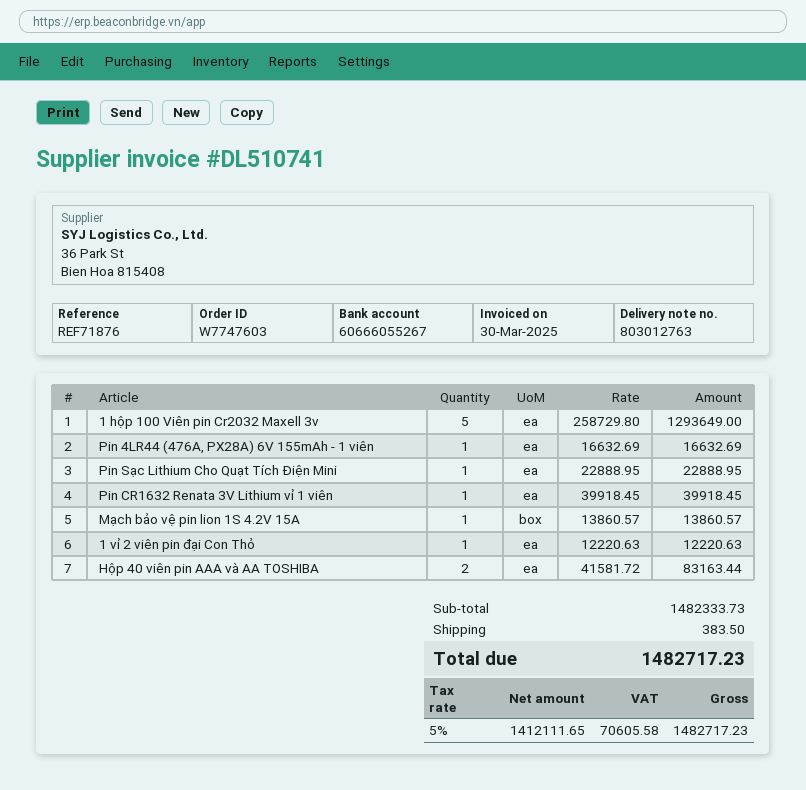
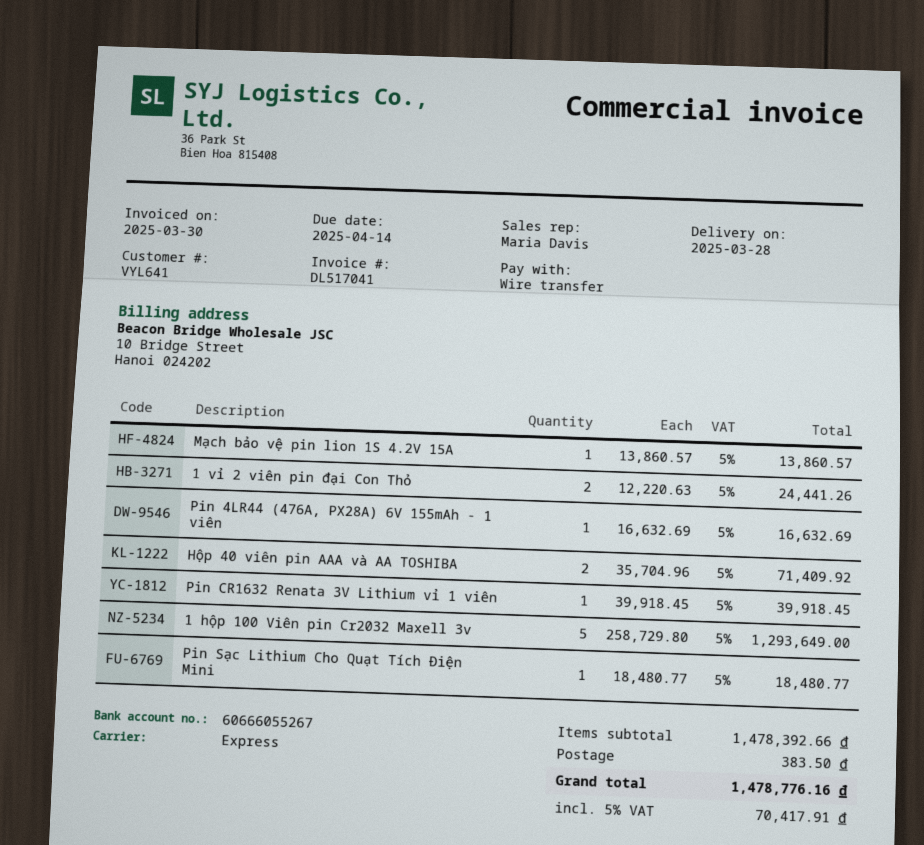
invoice number: DL510741 -> DL517041
Pin Sạc Lithium Cho Quạt Tích Điện Mini: 1 x 22888.95 = 22888.95 -> 1 x 18480.77 = 18480.77
1 vỉ 2 viên pin đại Con Thỏ: 1 x 12220.63 = 12220.63 -> 2 x 12220.63 = 24441.26
Hộp 40 viên pin AAA và AA TOSHIBA: 2 x 41581.72 = 83163.44 -> 2 x 35704.96 = 71409.92
subtotal: 1482333.73 -> 1478392.66
tax: 5% = 70605.58 -> 5% = 70417.91
total: 1482717.23 -> 1478776.16

